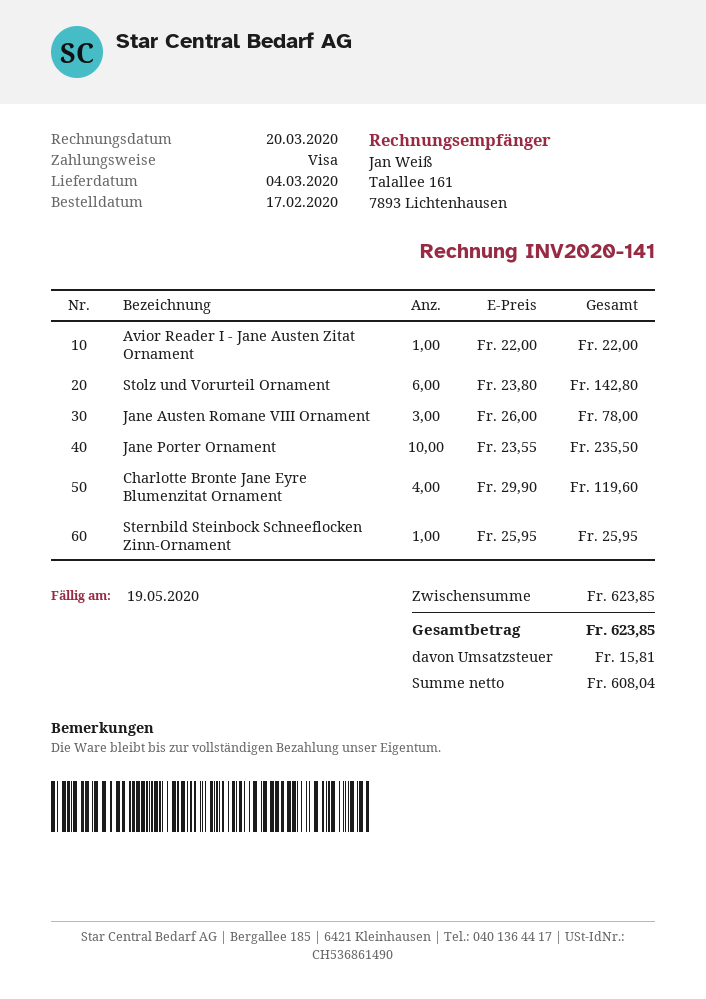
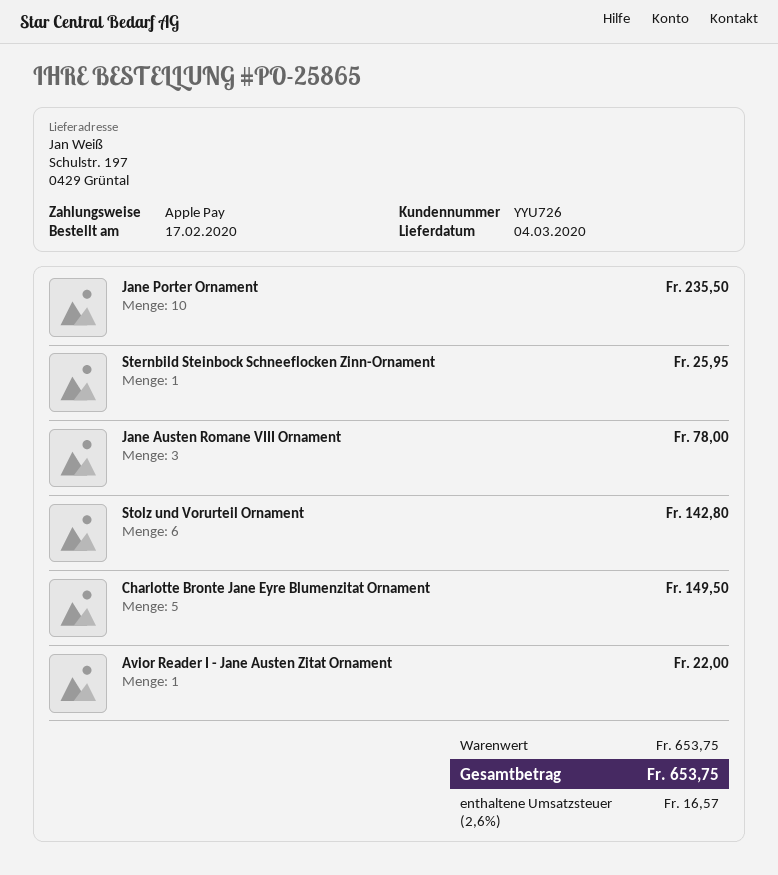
payment method: Visa -> Apple Pay
Charlotte Bronte Jane Eyre Blumenzitat Ornament: 4 for 119.60 -> 5 for 149.50
subtotal: 623.85 -> 653.75
tax: 15.81 -> 16.57
total: 623.85 -> 653.75

